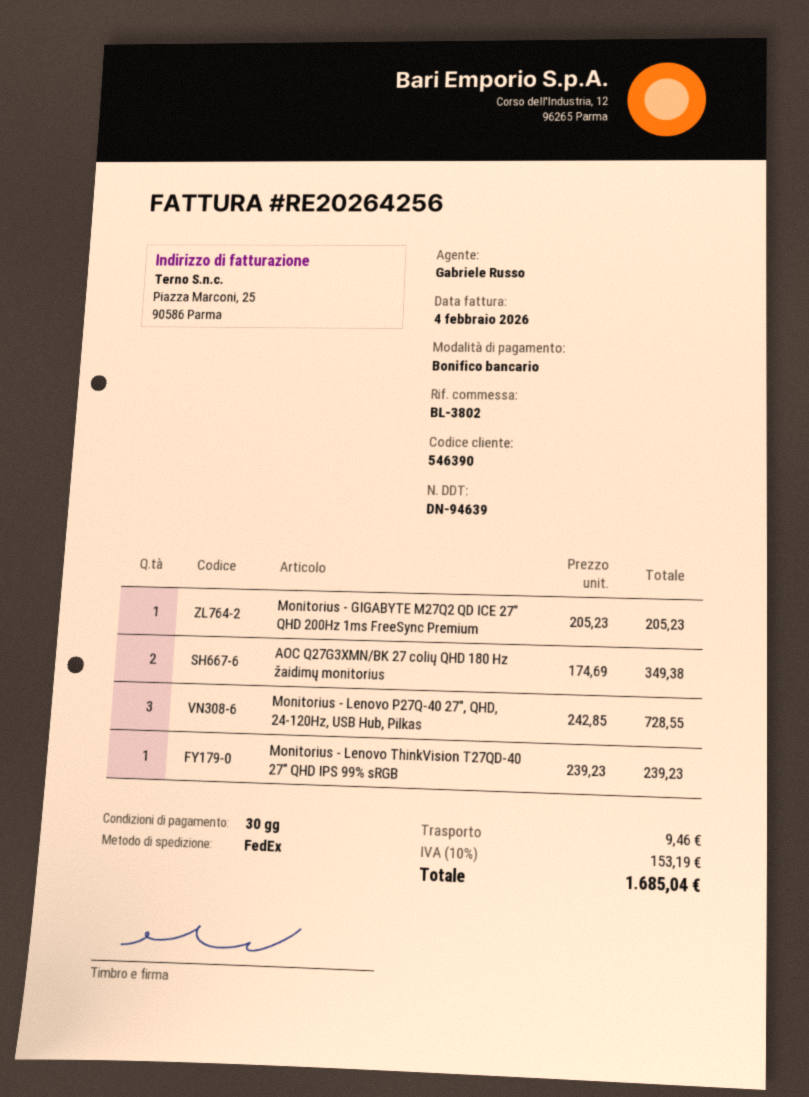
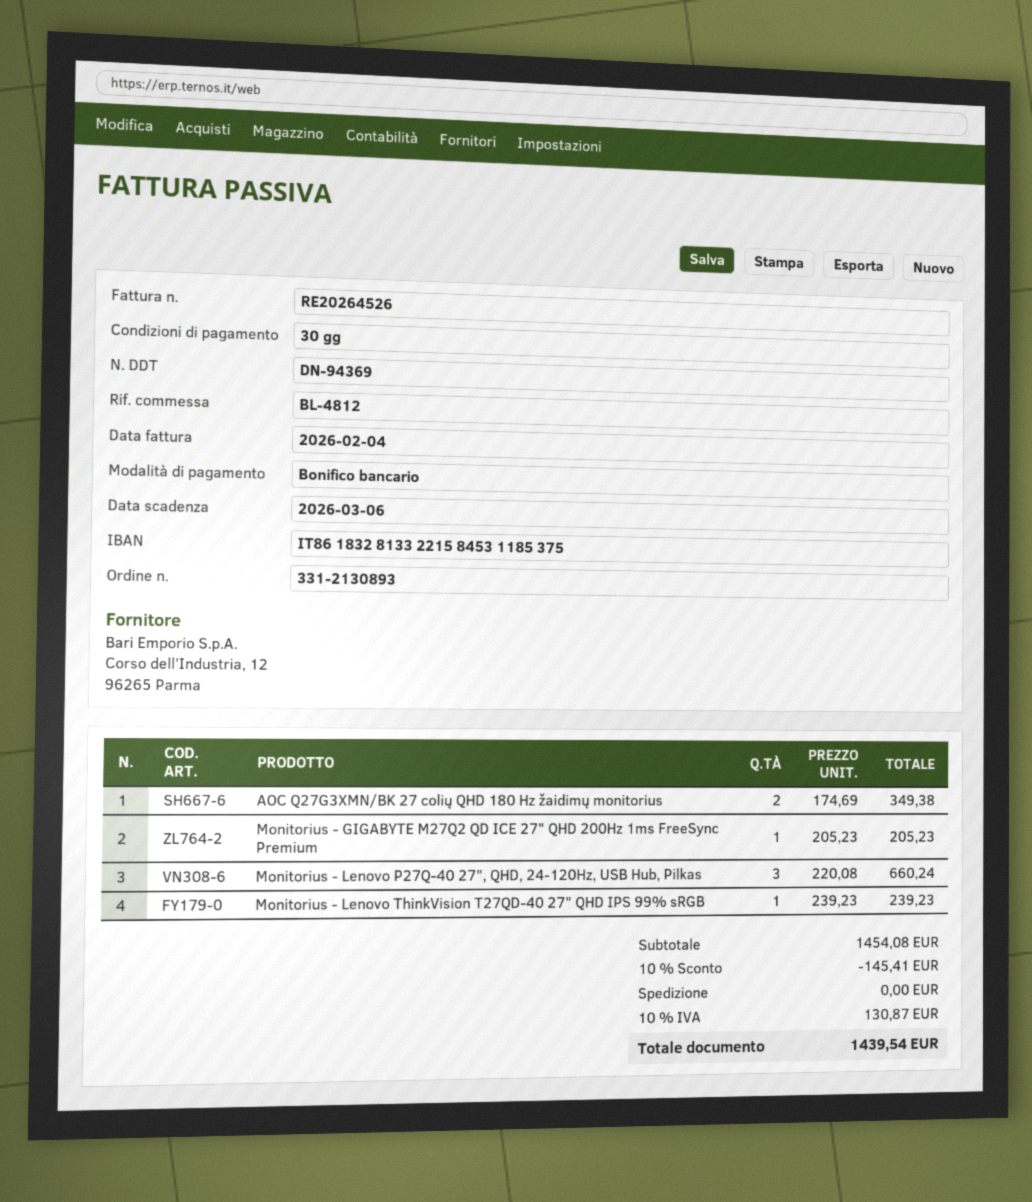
delivery note number: DN-94639 -> DN-94369
invoice number: RE20264256 -> RE20264526
reference: BL-3802 -> BL-4812
Monitorius - Lenovo P27Q-40 27", QHD, 24-120Hz, USB Hub, Pilkas: 3 x 242.85 = 728.55 -> 3 x 220.08 = 660.24
discount: none -> 10% = 145.41
shipping: 9.46 -> 0.00
tax: 10% = 153.19 -> 10% = 130.87
total: 1685.04 -> 1439.54

